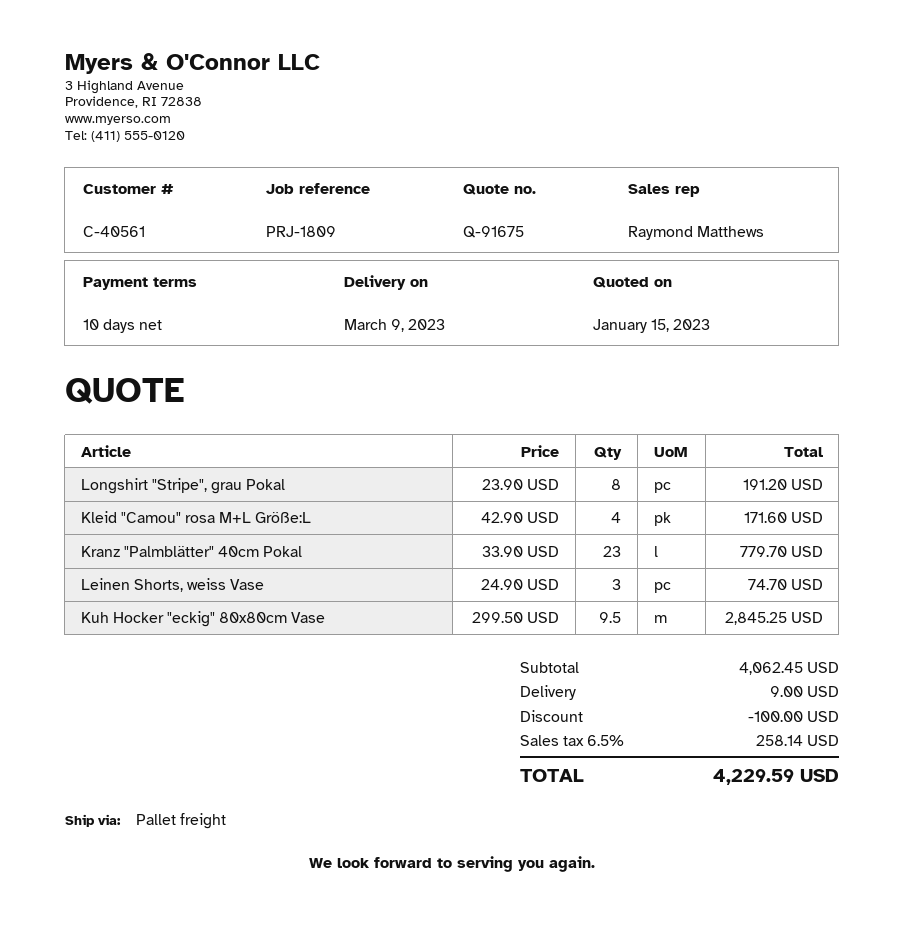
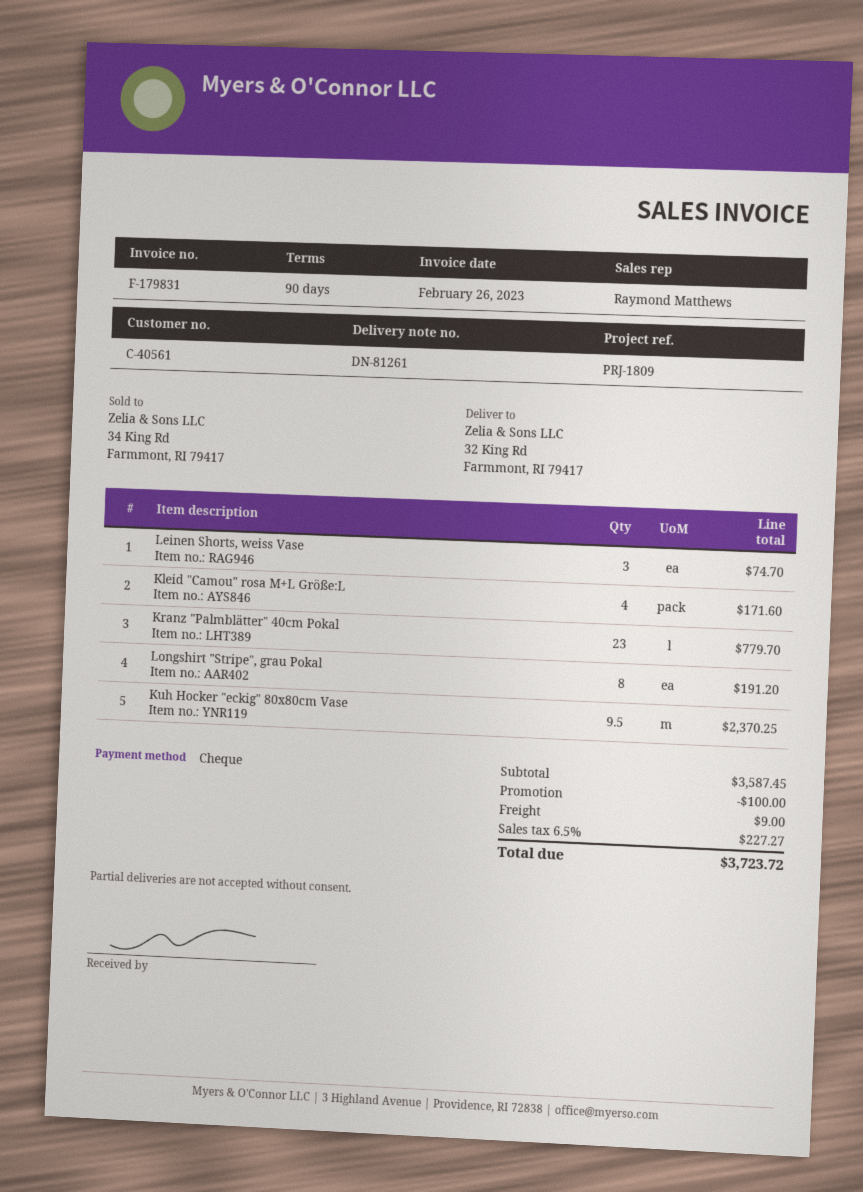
payment terms: 10 days -> 90 days
Kuh Hocker "eckig" 80x80cm Vase: 9.5 for 2845.25 -> 9.5 for 2370.25
subtotal: 4062.45 -> 3587.45
tax: 6.5% = 258.14 -> 6.5% = 227.27
total: 4229.59 -> 3723.72

